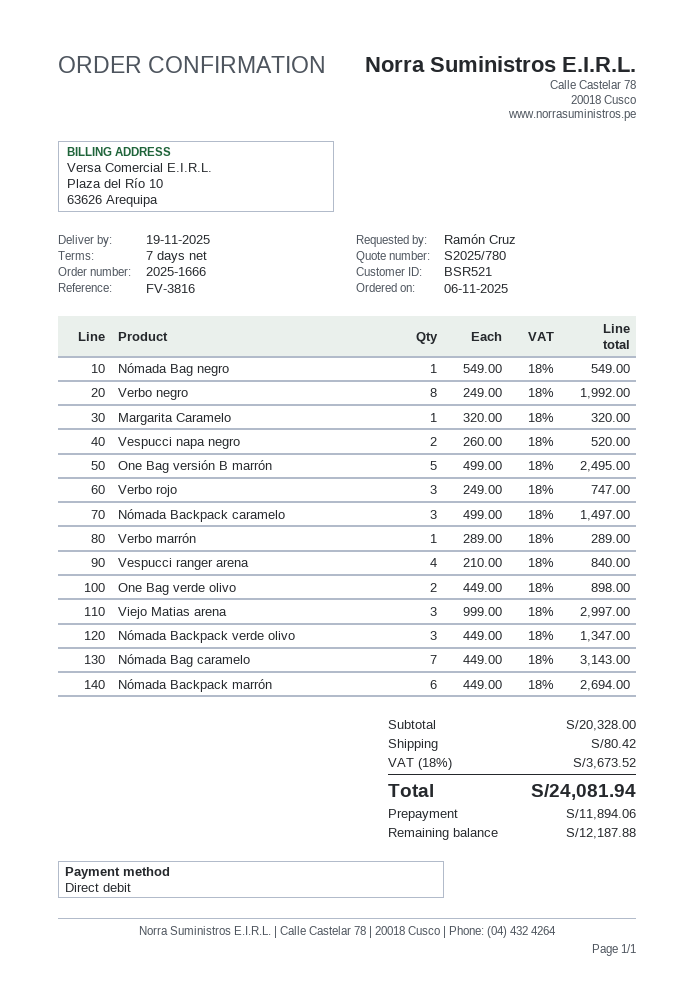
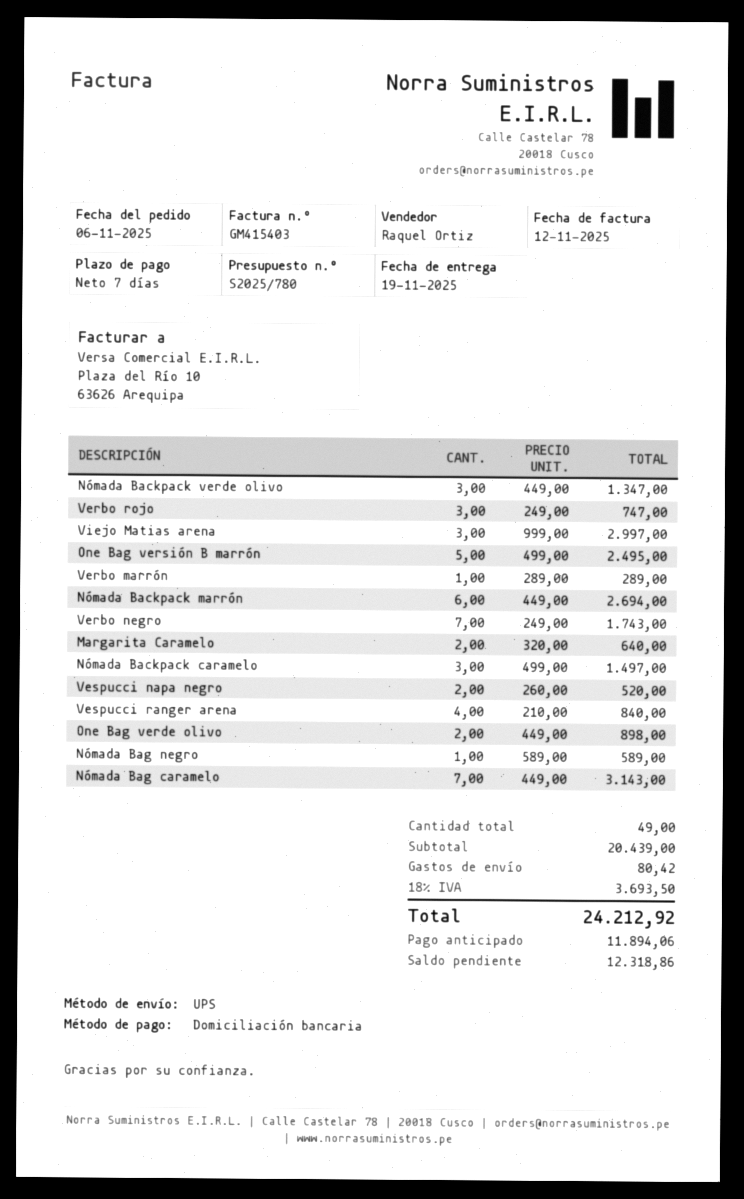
Nómada Bag negro: 1 x 549.00 = 549.00 -> 1 x 589.00 = 589.00
Verbo negro: 8 x 249.00 = 1992.00 -> 7 x 249.00 = 1743.00
Margarita Caramelo: 1 x 320.00 = 320.00 -> 2 x 320.00 = 640.00
subtotal: 20328.00 -> 20439.00
tax: 18% = 3673.52 -> 18% = 3693.50
total: 24081.94 -> 24212.92
balance: 12187.88 -> 12318.86

